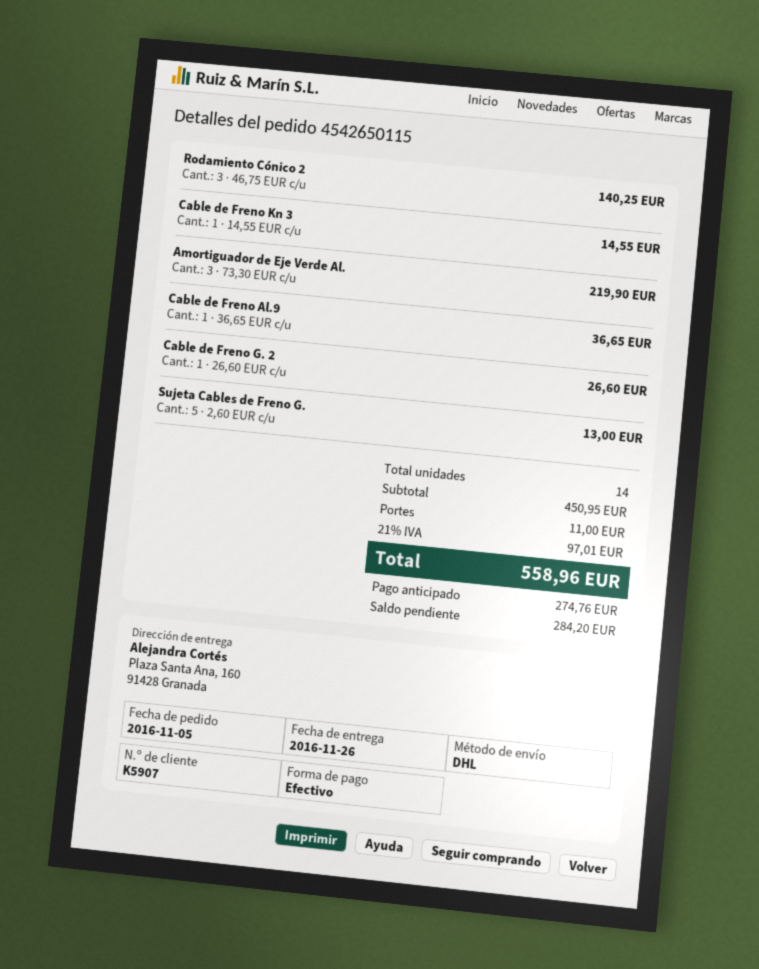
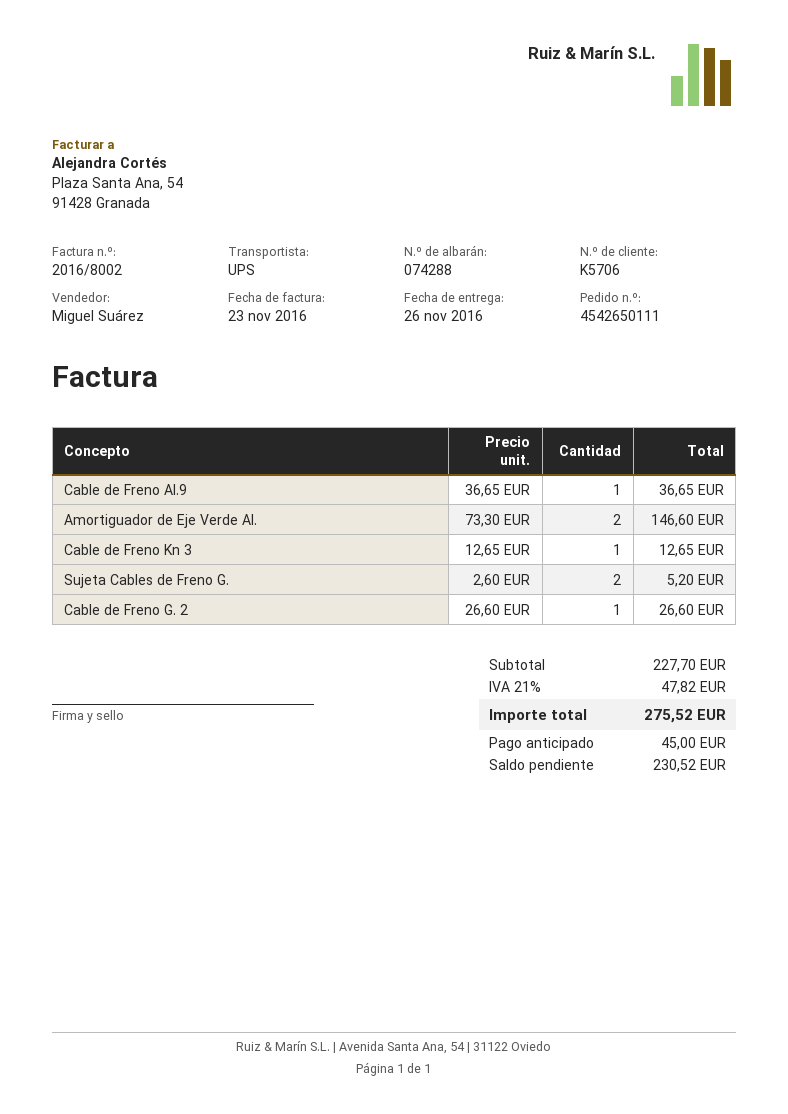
order number: 4542650115 -> 4542650111
customer number: K5907 -> K5706
shipping method: DHL -> UPS
Rodamiento Cónico 2: 3 x 46.75 = 140.25 -> none
Cable de Freno Kn 3: 1 x 14.55 = 14.55 -> 1 x 12.65 = 12.65
Amortiguador de Eje Verde Al.: 3 x 73.30 = 219.90 -> 2 x 73.30 = 146.60
Sujeta Cables de Freno G.: 5 x 2.60 = 13.00 -> 2 x 2.60 = 5.20
subtotal: 450.95 -> 227.70
shipping: 11.00 -> none
tax: 21% = 97.01 -> 21% = 47.82
total: 558.96 -> 275.52
deposit: 274.76 -> 45.00
balance: 284.20 -> 230.52

